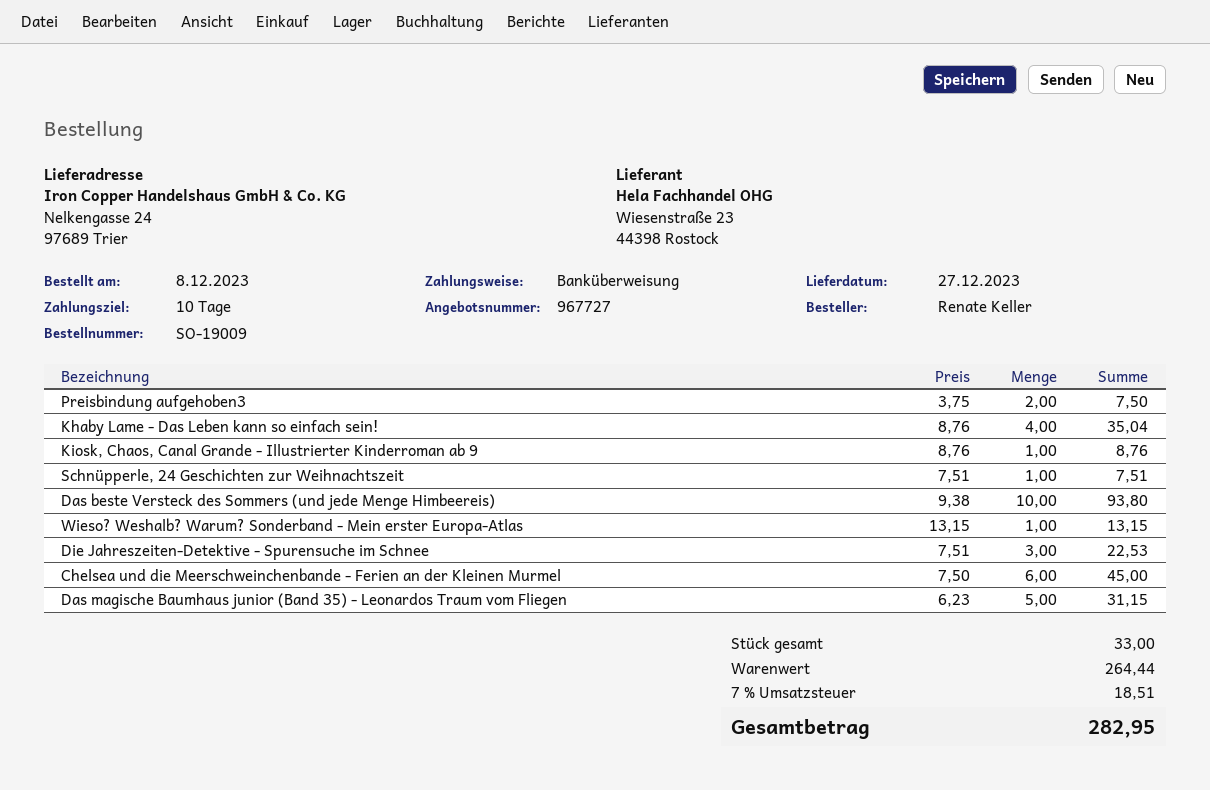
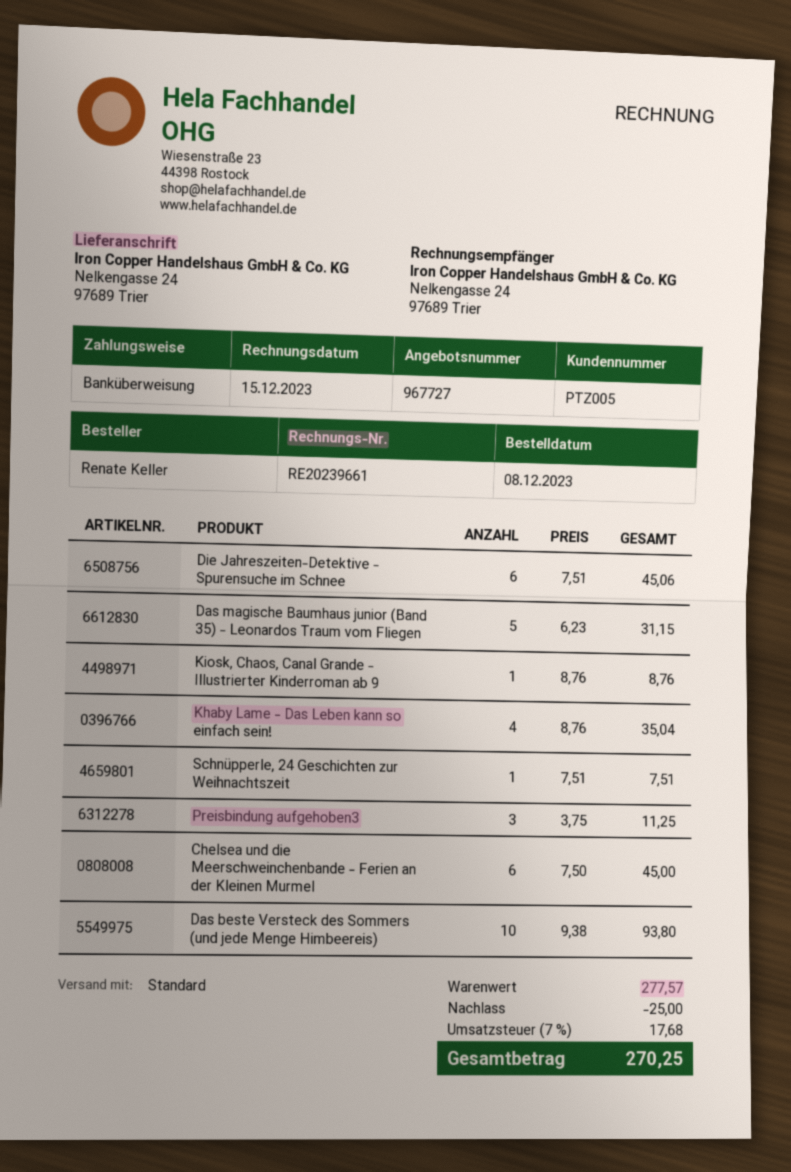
Preisbindung aufgehoben3: 2 x 3.75 = 7.50 -> 3 x 3.75 = 11.25
Wieso? Weshalb? Warum? Sonderband - Mein erster Europa-Atlas: 1 x 13.15 = 13.15 -> none
Die Jahreszeiten-Detektive - Spurensuche im Schnee: 3 x 7.51 = 22.53 -> 6 x 7.51 = 45.06
subtotal: 264.44 -> 277.57
discount: none -> 25.00
tax: 7% = 18.51 -> 7% = 17.68
total: 282.95 -> 270.25

